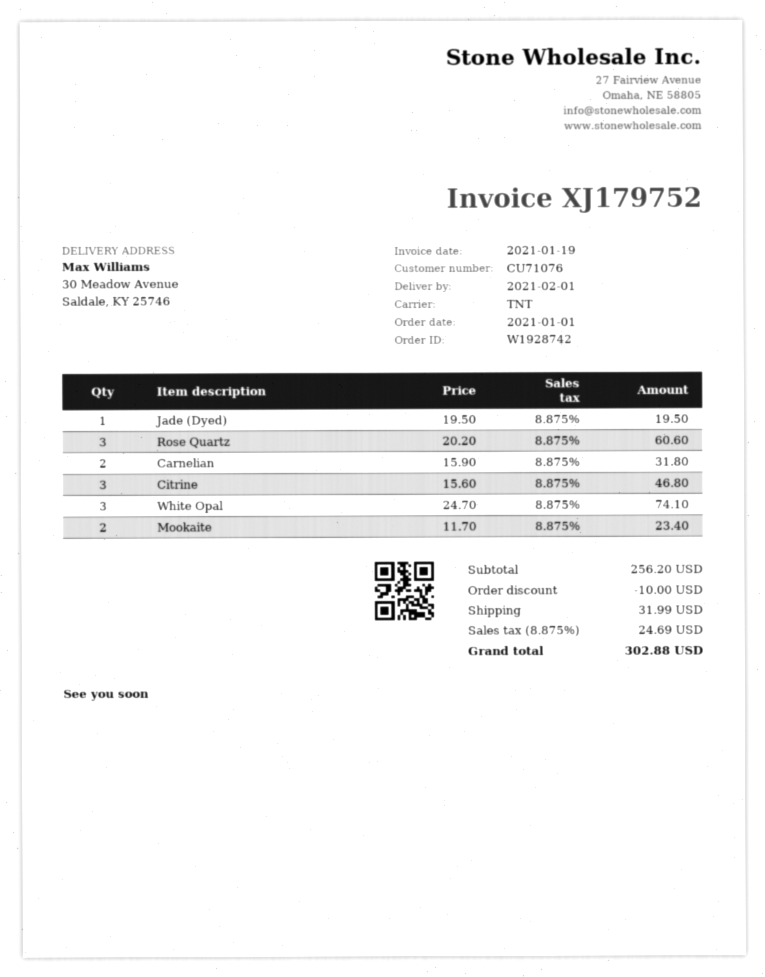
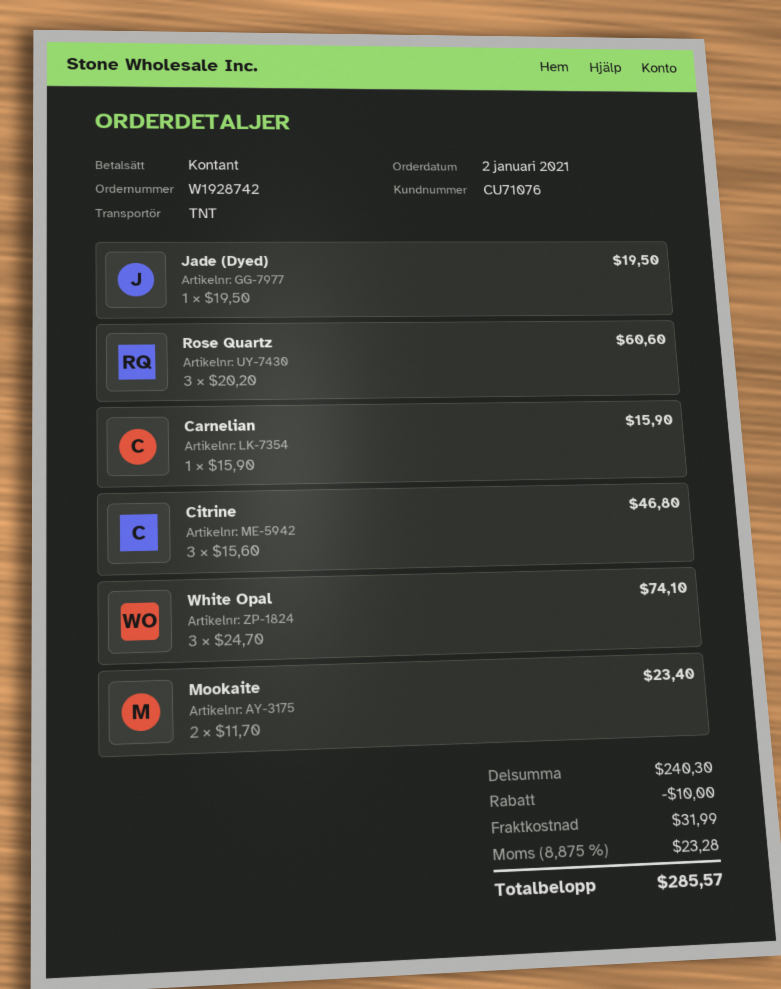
order date: 2021-01-01 -> 2021-01-02
Carnelian: 2 x 15.90 = 31.80 -> 1 x 15.90 = 15.90
subtotal: 256.20 -> 240.30
tax: 8.875% = 24.69 -> 8.875% = 23.28
total: 302.88 -> 285.57

